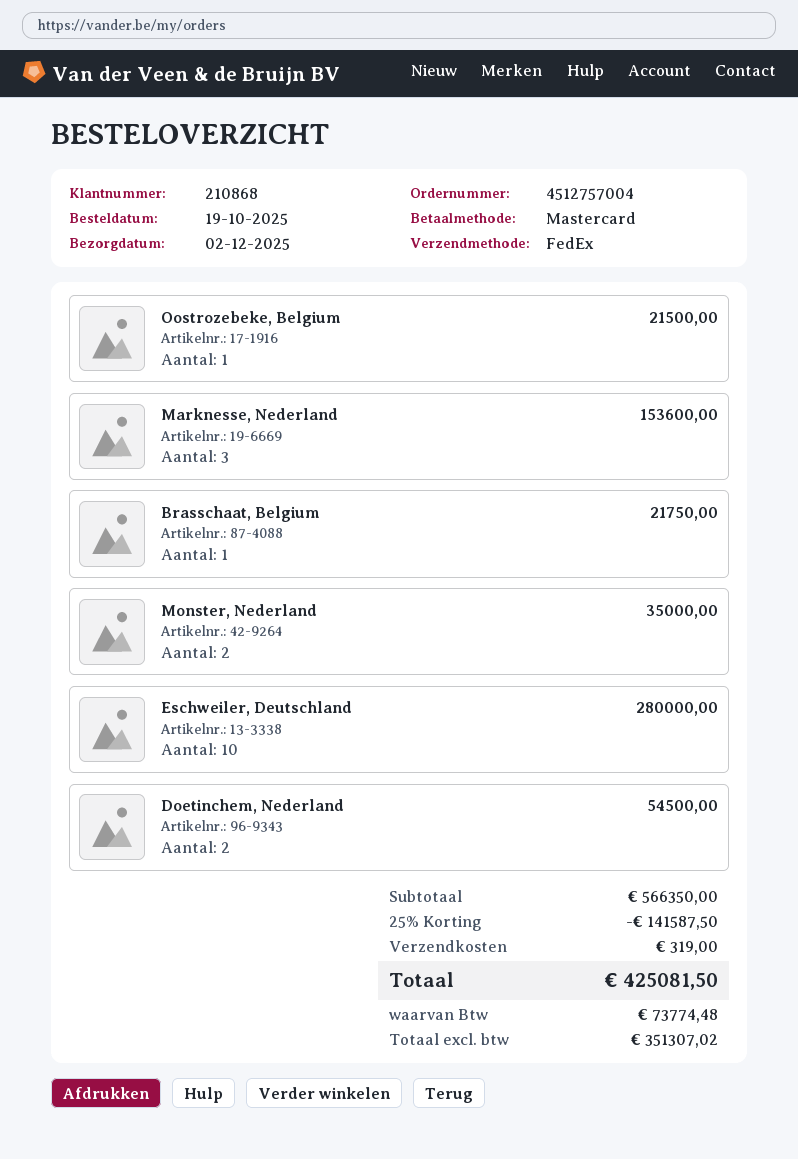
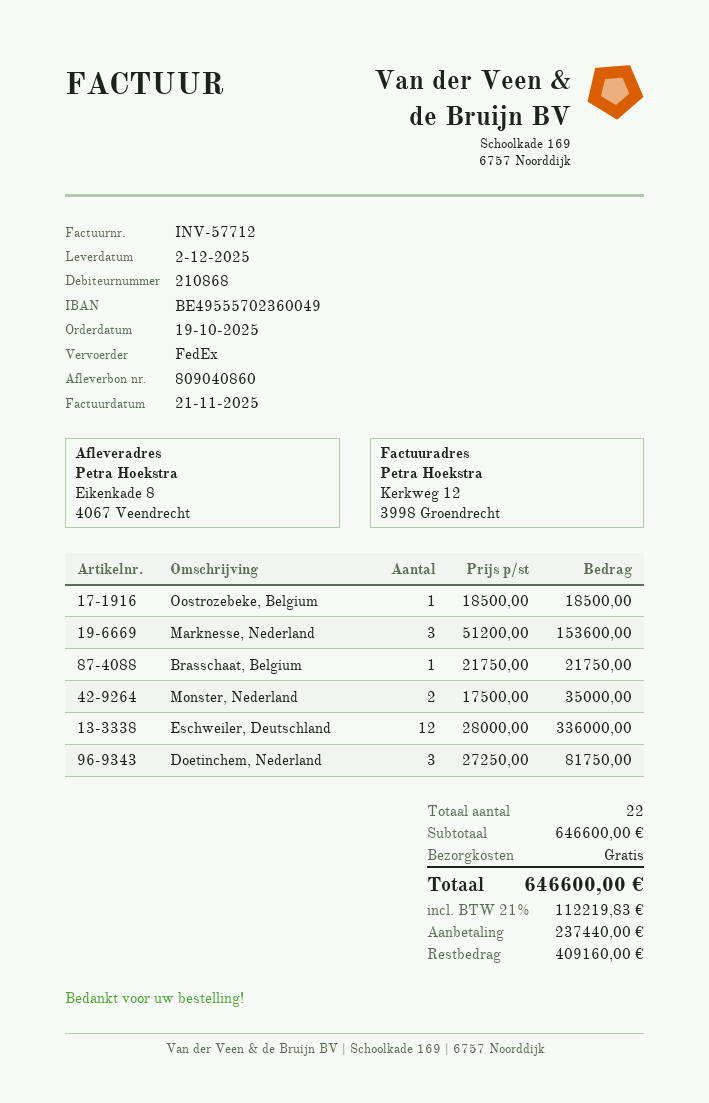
Oostrozebeke, Belgium: 1 for 21500.00 -> 1 for 18500.00
Eschweiler, Deutschland: 10 for 280000.00 -> 12 for 336000.00
Doetinchem, Nederland: 2 for 54500.00 -> 3 for 81750.00
subtotal: 566350.00 -> 646600.00
discount: 25% = 141587.50 -> none
shipping: 319.00 -> 0.00
tax: 73774.48 -> 112219.83
total: 425081.50 -> 646600.00

